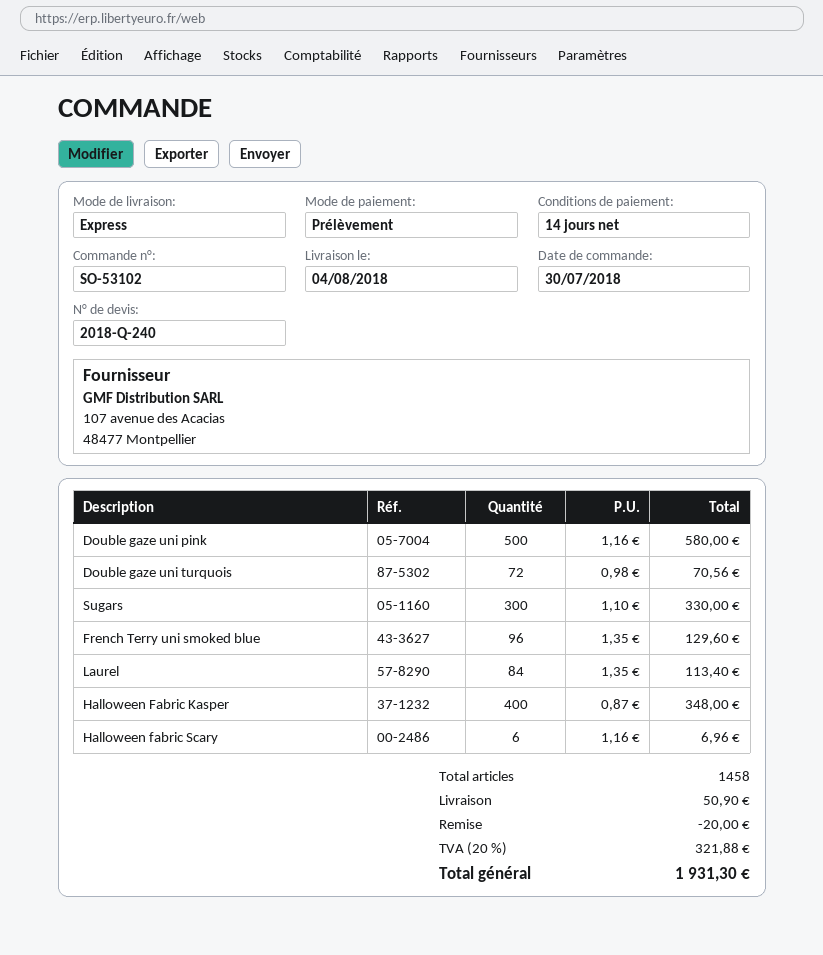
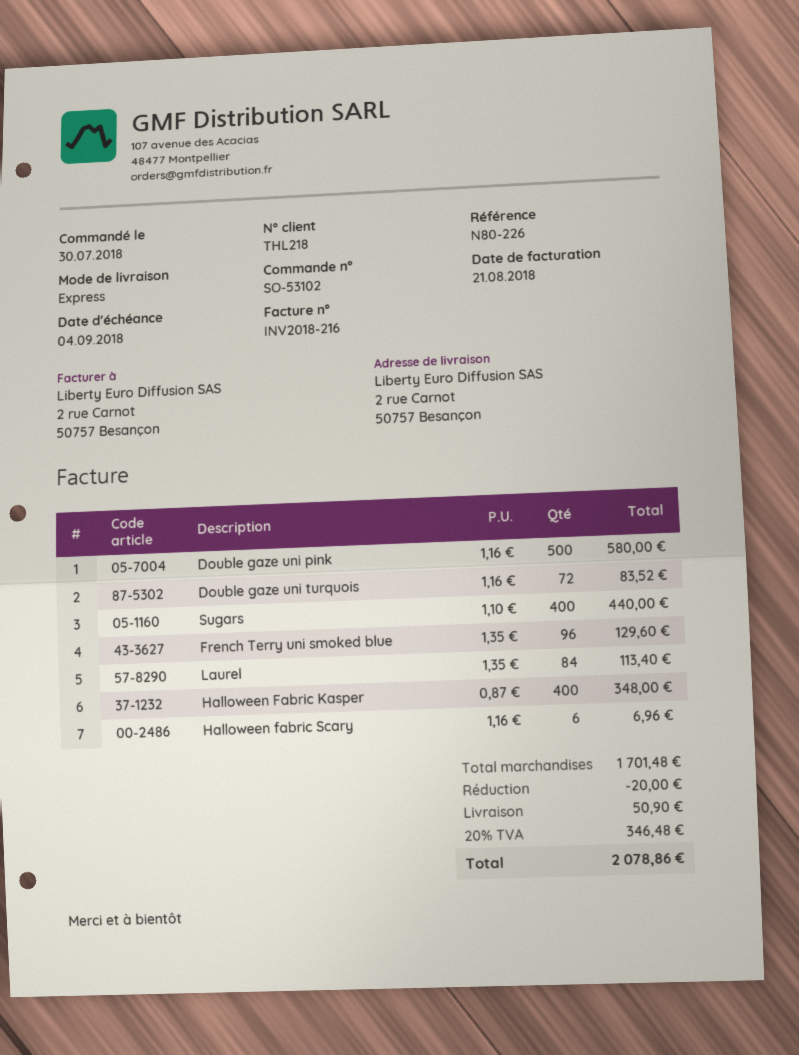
Double gaze uni turquois: 72 x 0.98 = 70.56 -> 72 x 1.16 = 83.52
Sugars: 300 x 1.10 = 330.00 -> 400 x 1.10 = 440.00
tax: 20% = 321.88 -> 20% = 346.48
total: 1931.30 -> 2078.86

